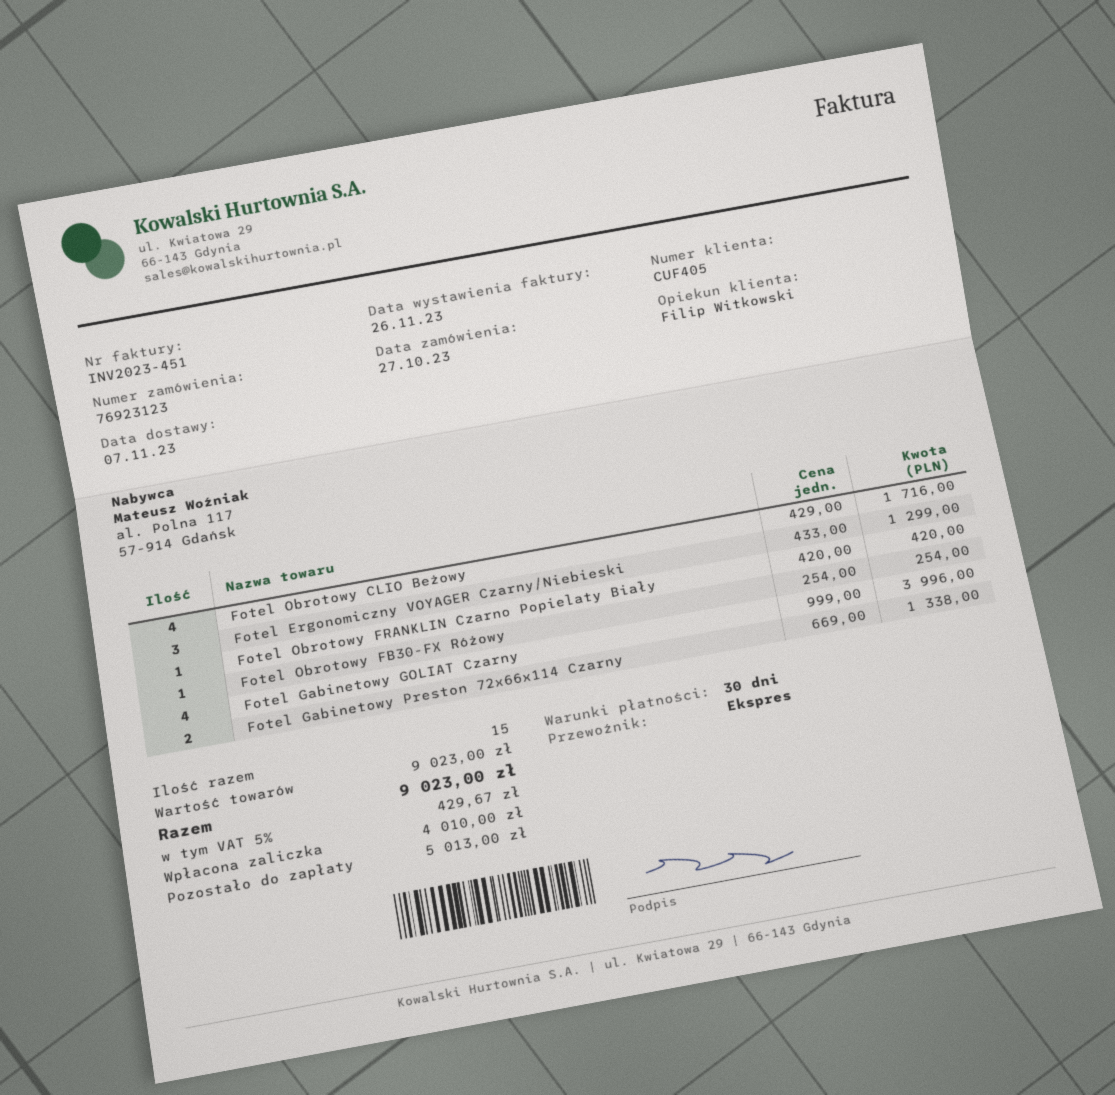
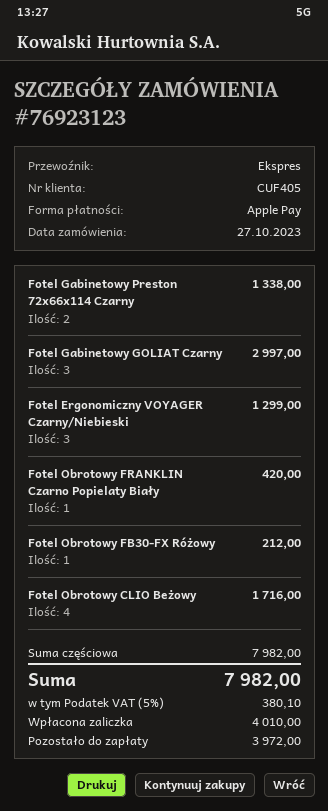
Fotel Obrotowy FB30-FX Różowy: 1 for 254.00 -> 1 for 212.00
Fotel Gabinetowy GOLIAT Czarny: 4 for 3996.00 -> 3 for 2997.00
subtotal: 9023.00 -> 7982.00
tax: 5% = 429.67 -> 5% = 380.10
total: 9023.00 -> 7982.00
balance: 5013.00 -> 3972.00

